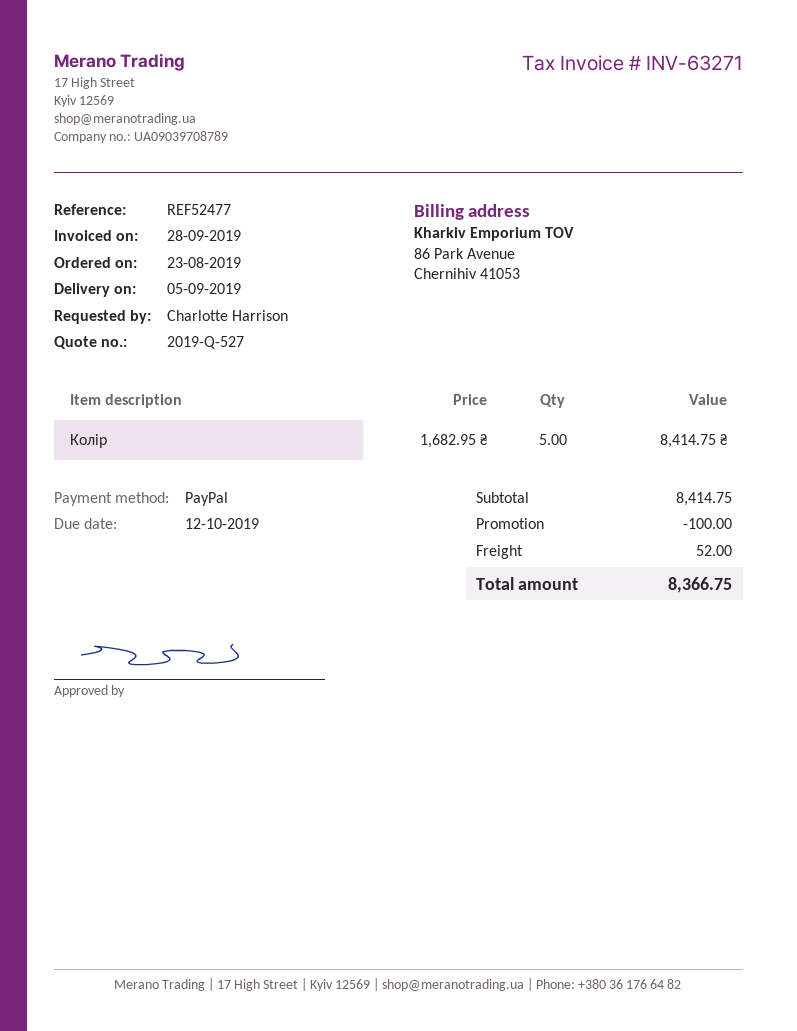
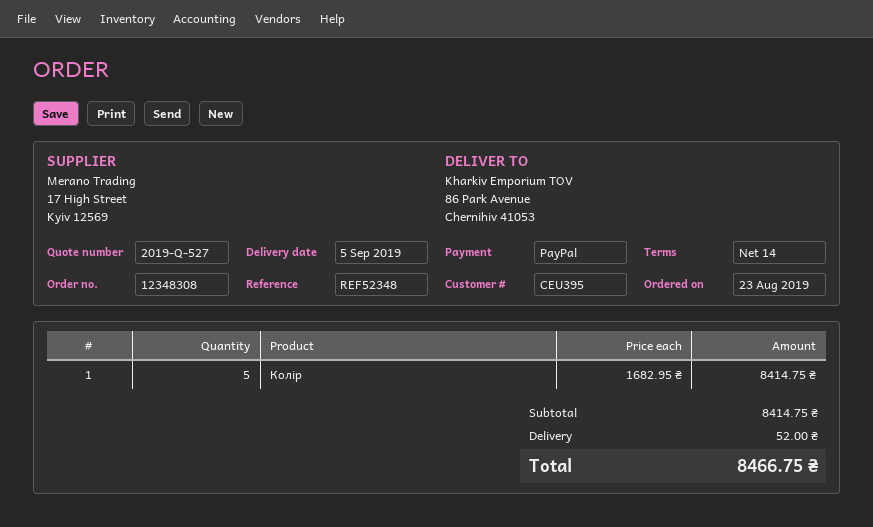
reference: REF52477 -> REF52348
discount: 100.00 -> none
total: 8366.75 -> 8466.75

